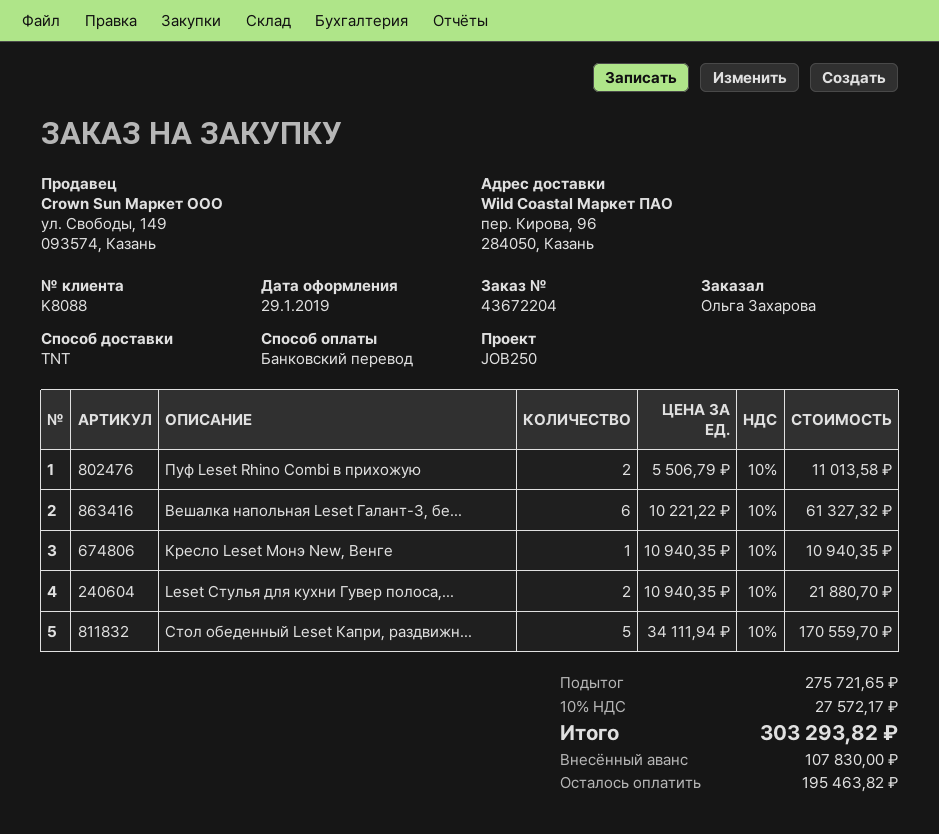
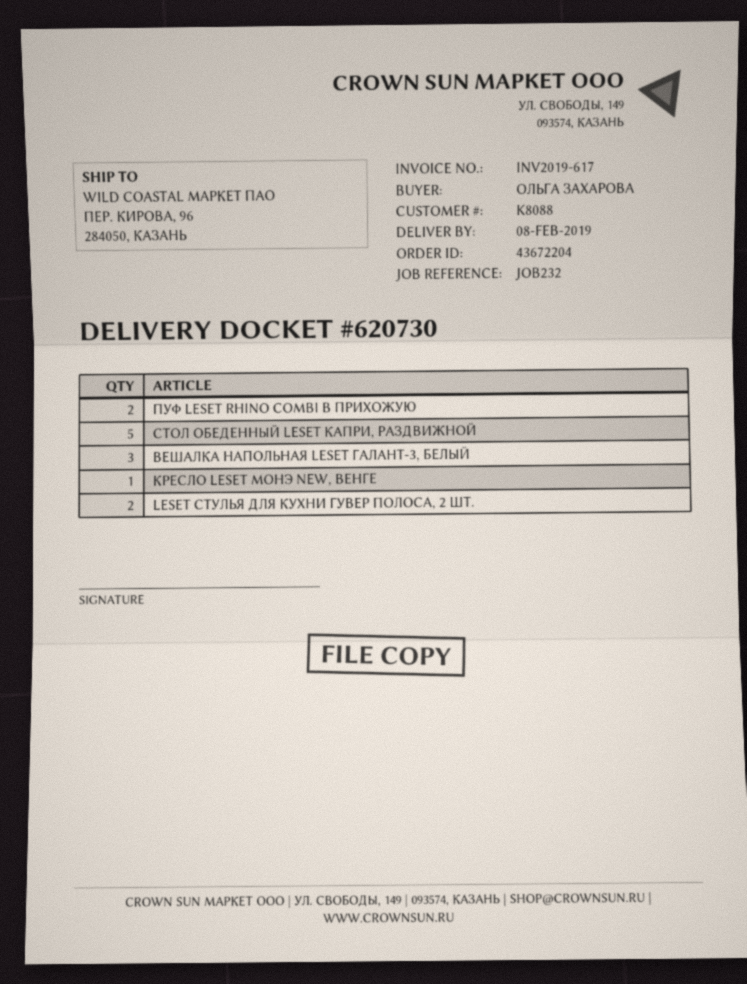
reference: JOB250 -> JOB232
Вешалка напольная Leset Галант-3, бе...: 6 -> 3

